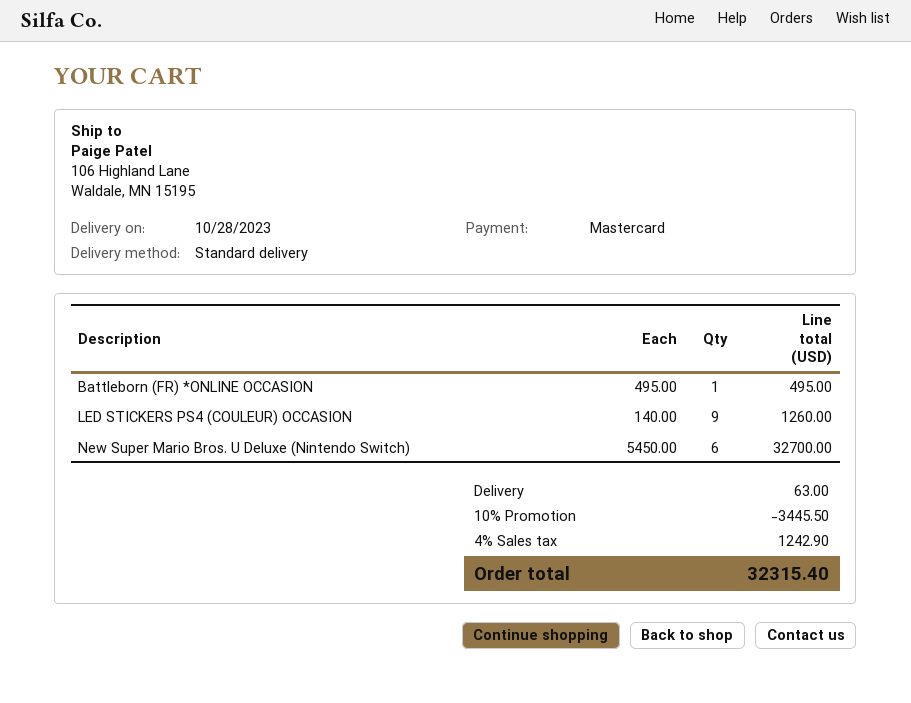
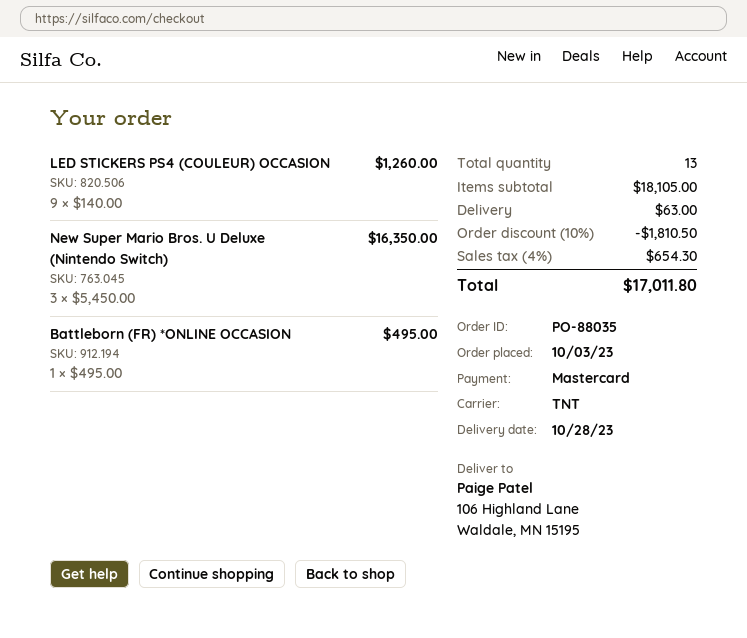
shipping method: standard -> TNT
New Super Mario Bros. U Deluxe (Nintendo Switch): 6 x 5450.00 = 32700.00 -> 3 x 5450.00 = 16350.00
discount: 10% = 3445.50 -> 10% = 1810.50
tax: 4% = 1242.90 -> 4% = 654.30
total: 32315.40 -> 17011.80

